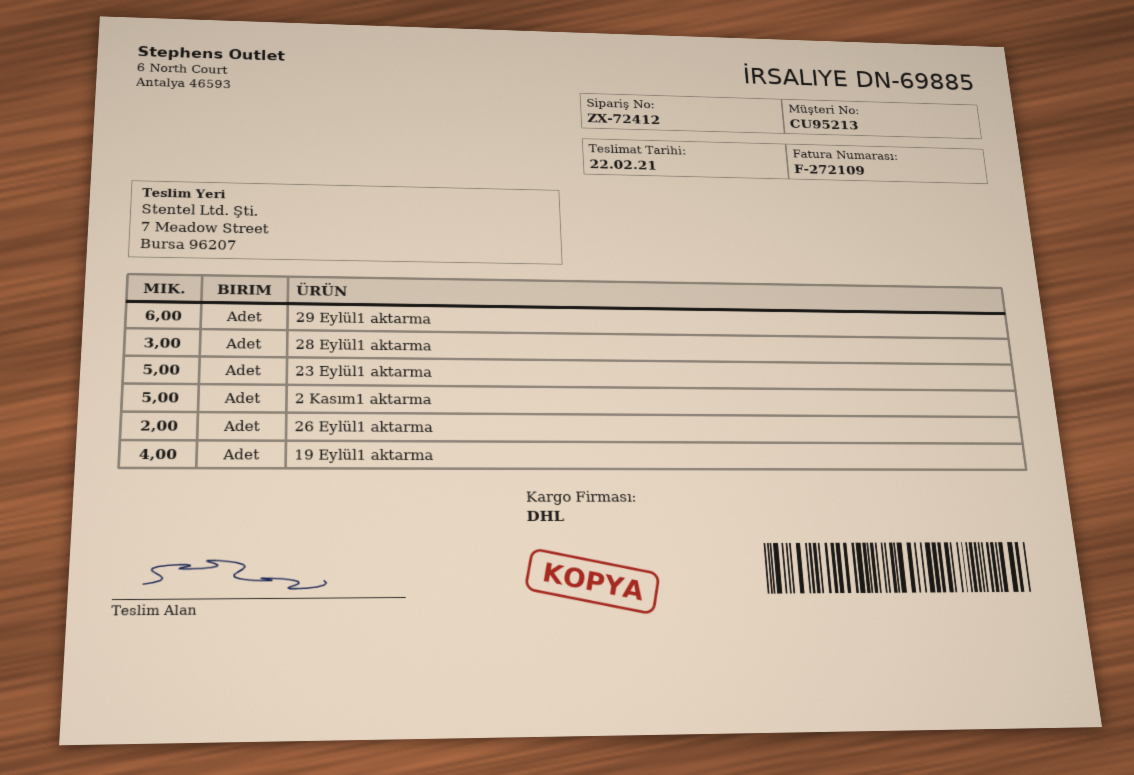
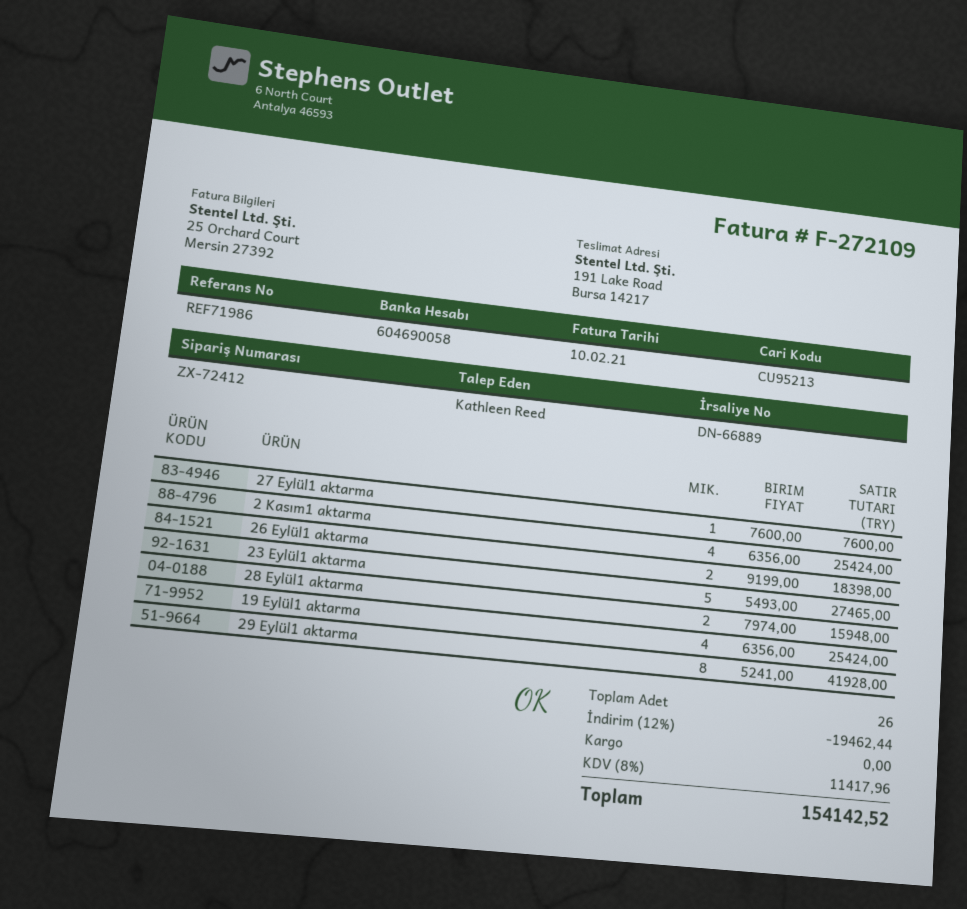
delivery note number: DN-69885 -> DN-66889
ship to: 7 Meadow Street, Bursa 96207 -> 191 Lake Road, Bursa 14217
29 Eylül1 aktarma: 6 -> 8
28 Eylül1 aktarma: 3 -> 2
2 Kasım1 aktarma: 5 -> 4
27 Eylül1 aktarma: none -> 1

